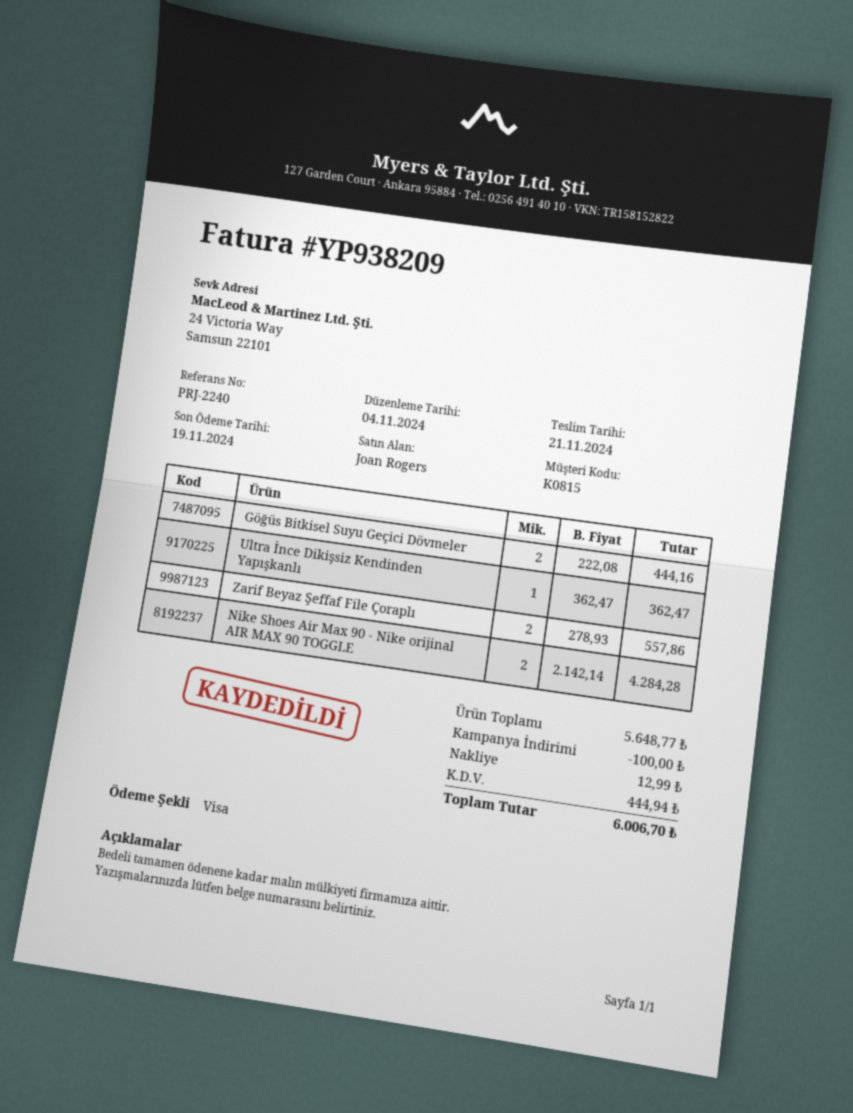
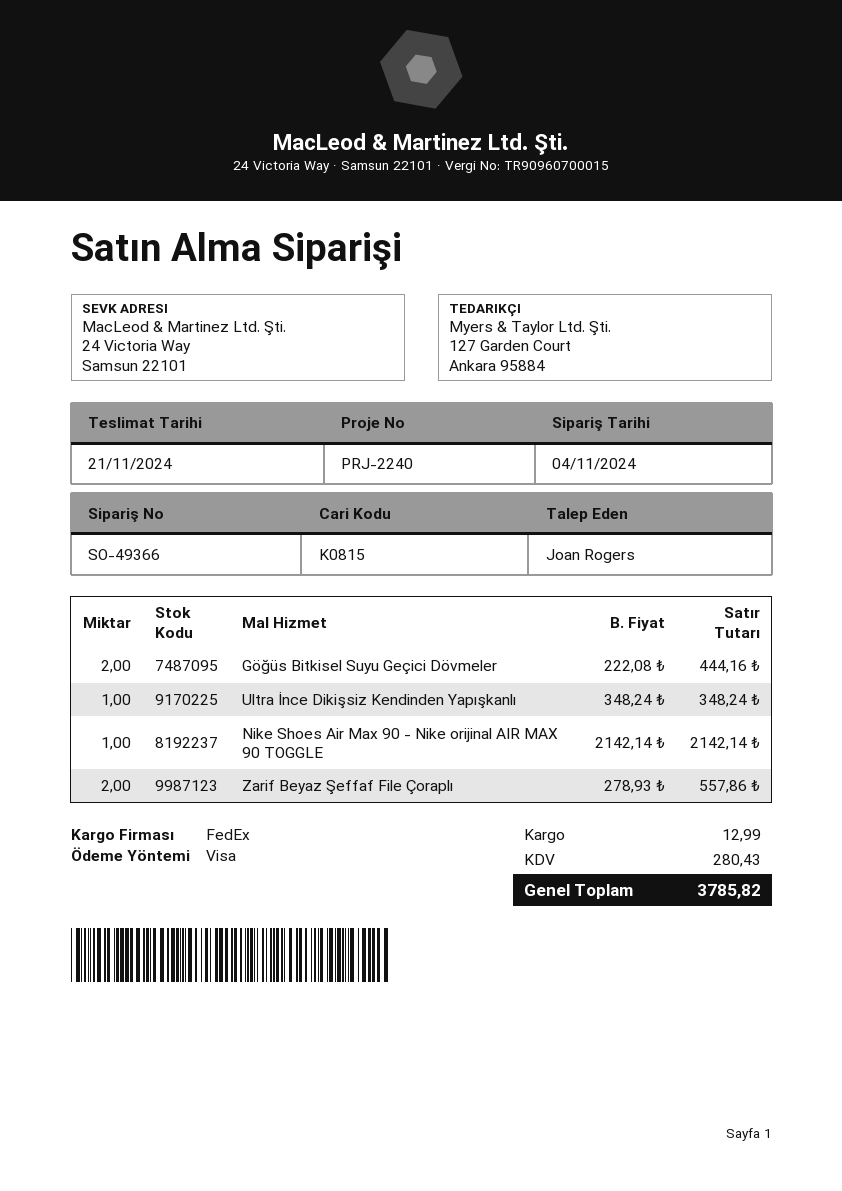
Ultra İnce Dikişsiz Kendinden Yapışkanlı: 1 x 362.47 = 362.47 -> 1 x 348.24 = 348.24
Nike Shoes Air Max 90 - Nike orijinal AIR MAX 90 TOGGLE: 2 x 2142.14 = 4284.28 -> 1 x 2142.14 = 2142.14
discount: 100.00 -> none
tax: 444.94 -> 280.43
total: 6006.70 -> 3785.82

